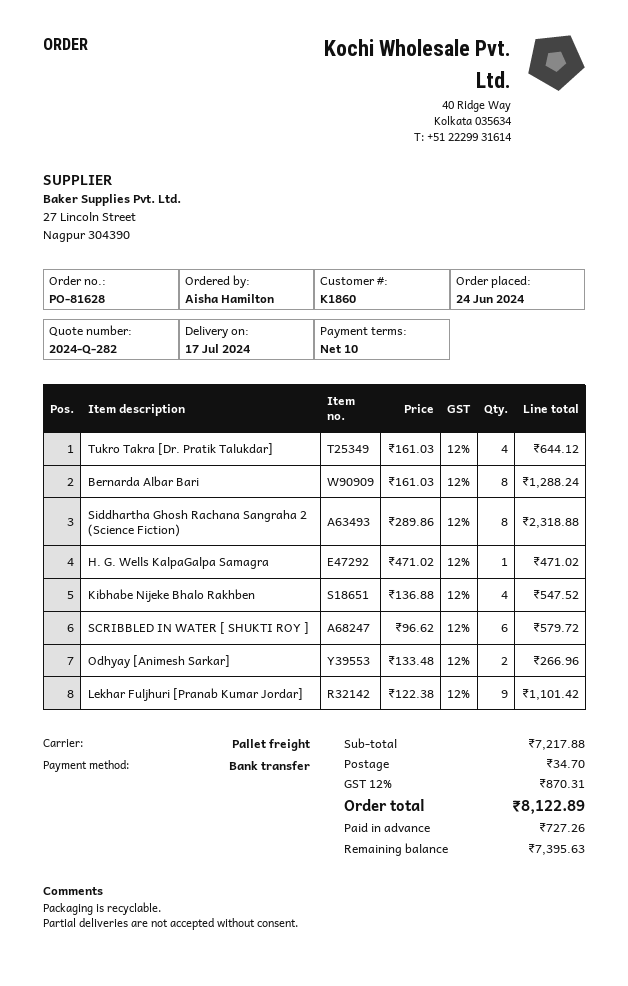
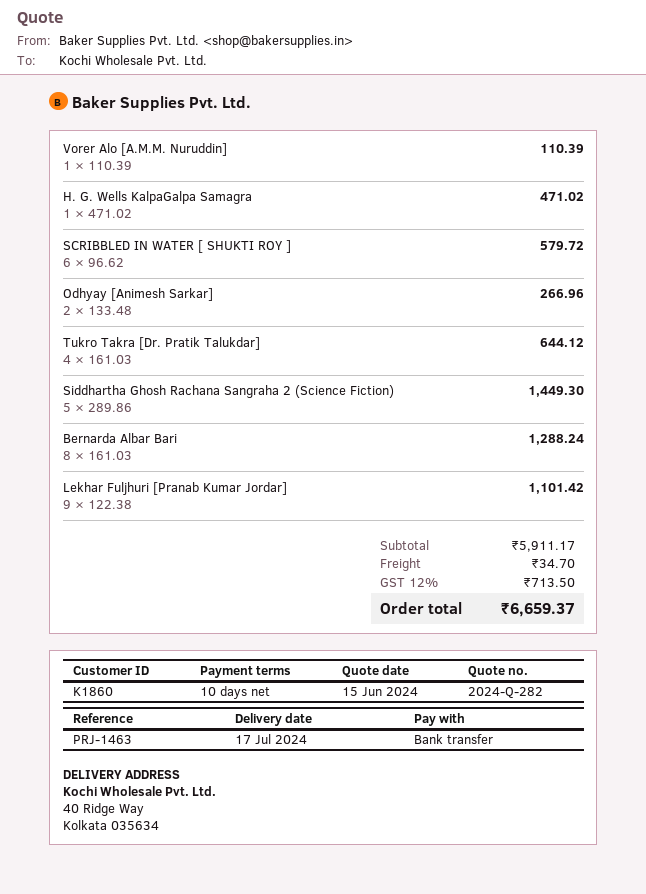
Siddhartha Ghosh Rachana Sangraha 2 (Science Fiction): 8 x 289.86 = 2318.88 -> 5 x 289.86 = 1449.30
Kibhabe Nijeke Bhalo Rakhben: 4 x 136.88 = 547.52 -> none
Vorer Alo [A.M.M. Nuruddin]: none -> 1 x 110.39 = 110.39
subtotal: 7217.88 -> 5911.17
tax: 12% = 870.31 -> 12% = 713.50
total: 8122.89 -> 6659.37

